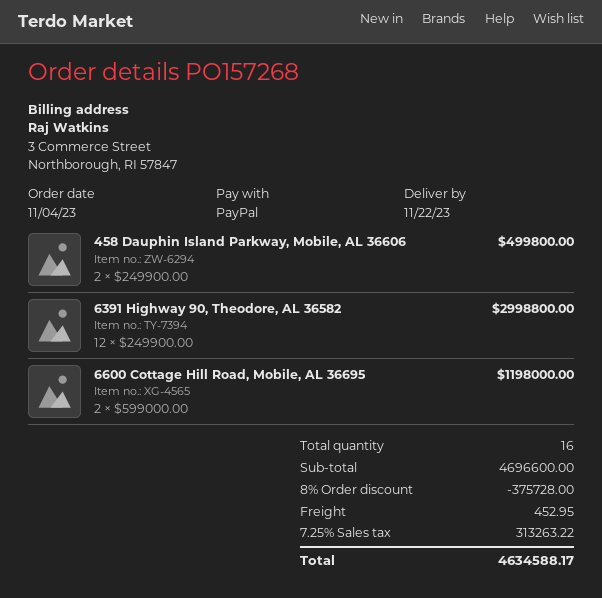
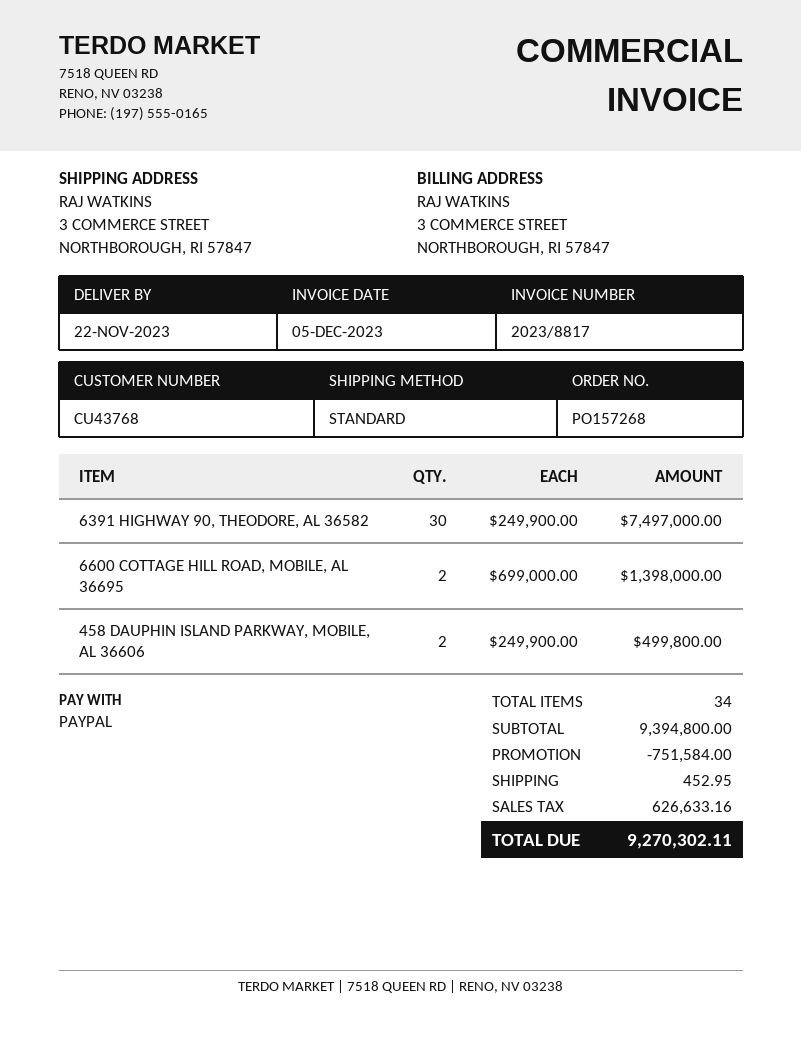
6391 Highway 90, Theodore, AL 36582: 12 x 249900.00 = 2998800.00 -> 30 x 249900.00 = 7497000.00
6600 Cottage Hill Road, Mobile, AL 36695: 2 x 599000.00 = 1198000.00 -> 2 x 699000.00 = 1398000.00
total quantity: 16 -> 34
subtotal: 4696600.00 -> 9394800.00
discount: 375728.00 -> 751584.00
tax: 313263.22 -> 626633.16
total: 4634588.17 -> 9270302.11

